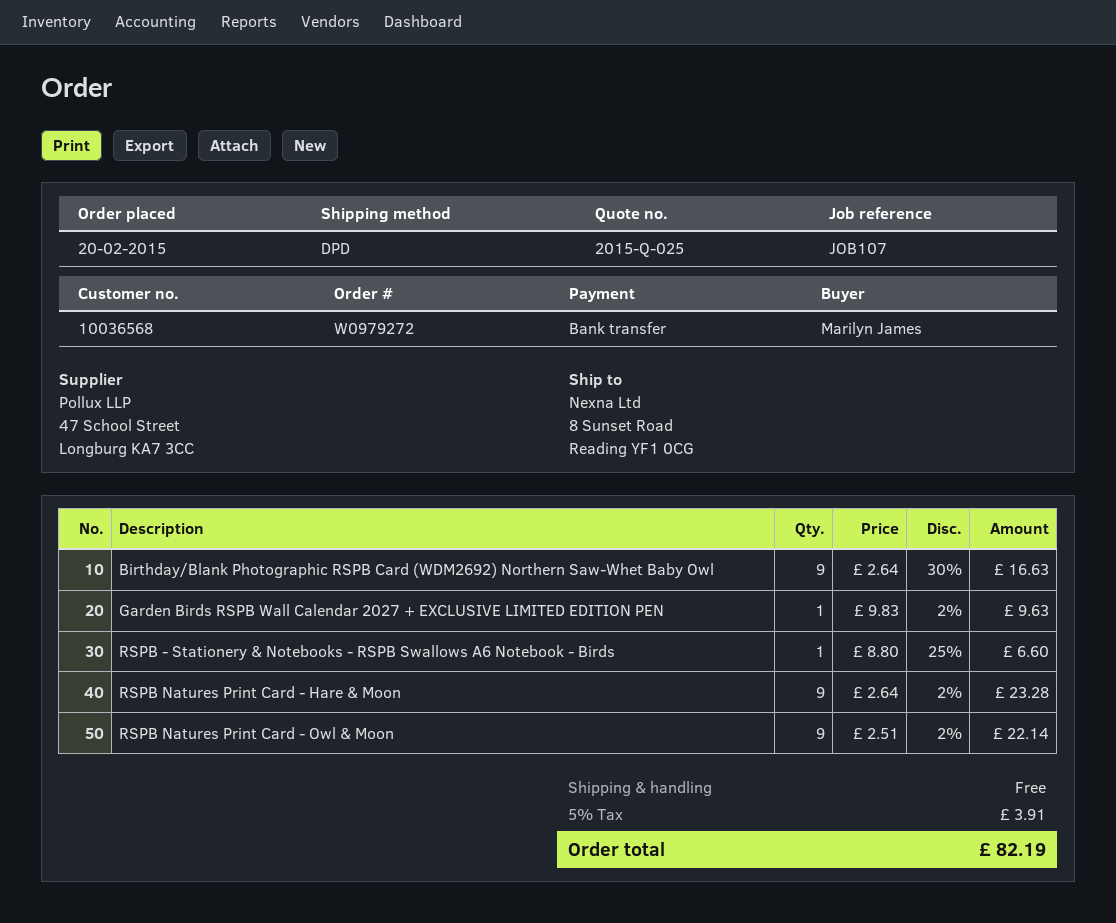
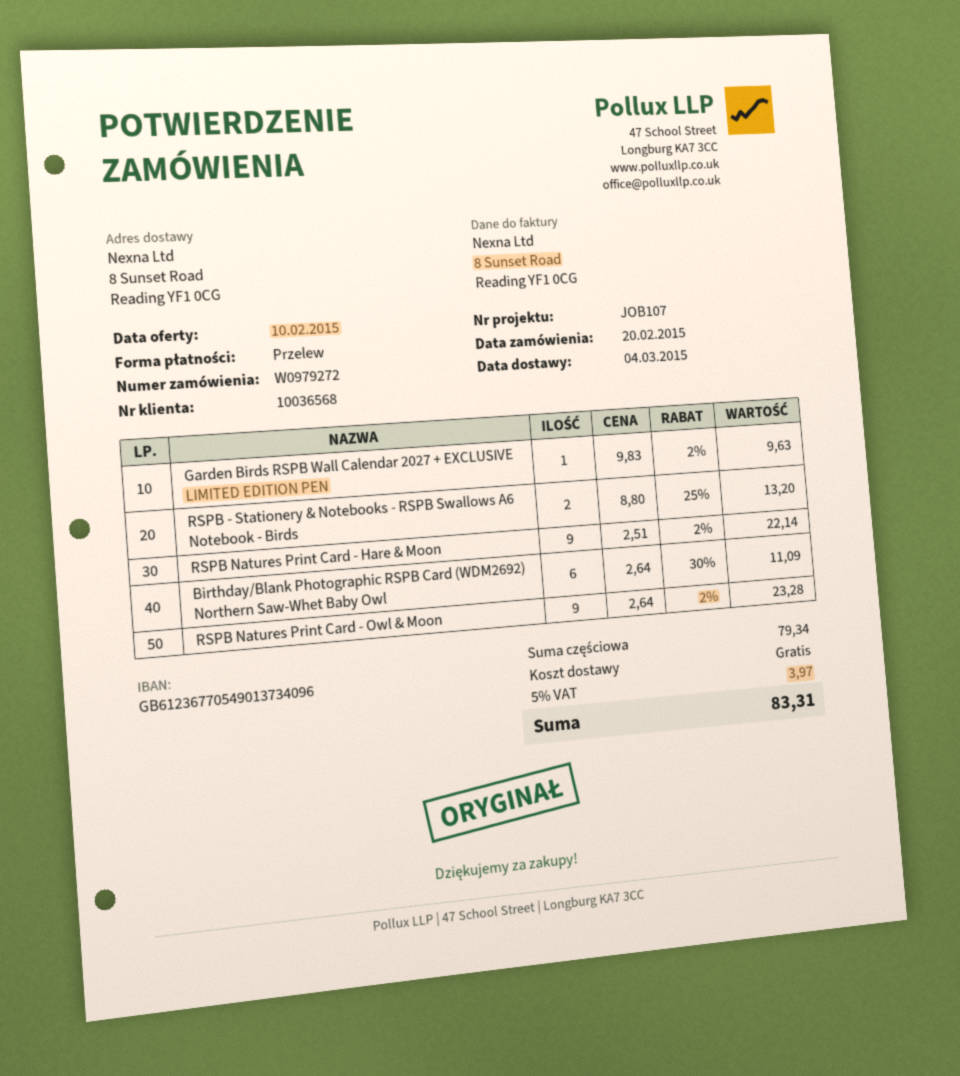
Birthday/Blank Photographic RSPB Card (WDM2692) Northern Saw-Whet Baby Owl: 9 x 2.64 - 30% = 16.63 -> 6 x 2.64 - 30% = 11.09
RSPB - Stationery & Notebooks - RSPB Swallows A6 Notebook - Birds: 1 x 8.80 - 25% = 6.60 -> 2 x 8.80 - 25% = 13.20
RSPB Natures Print Card - Hare & Moon: 9 x 2.64 - 2% = 23.28 -> 9 x 2.51 - 2% = 22.14
RSPB Natures Print Card - Owl & Moon: 9 x 2.51 - 2% = 22.14 -> 9 x 2.64 - 2% = 23.28
tax: 5% = 3.91 -> 5% = 3.97
total: 82.19 -> 83.31

